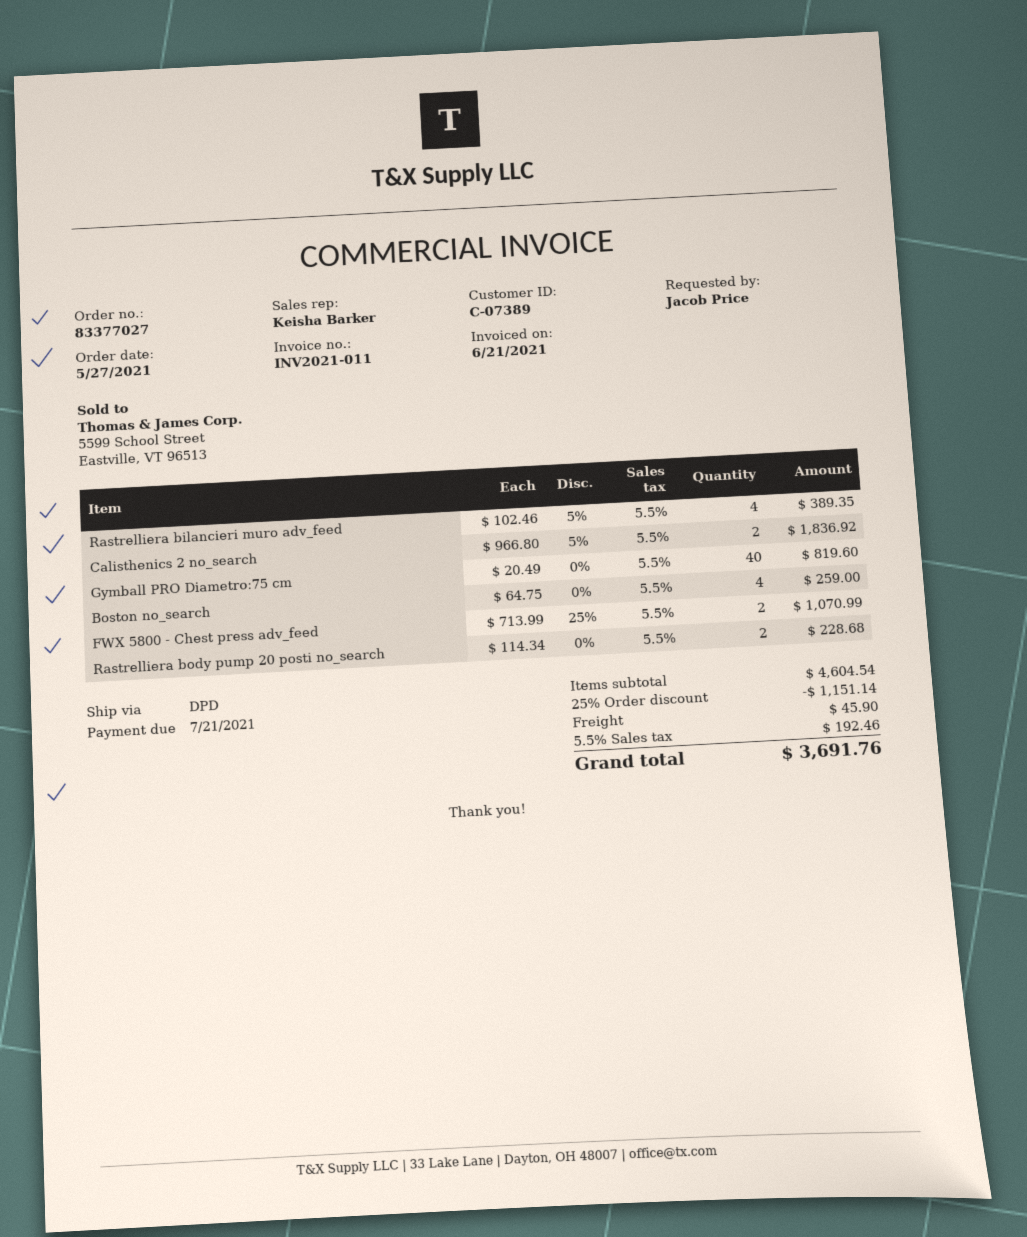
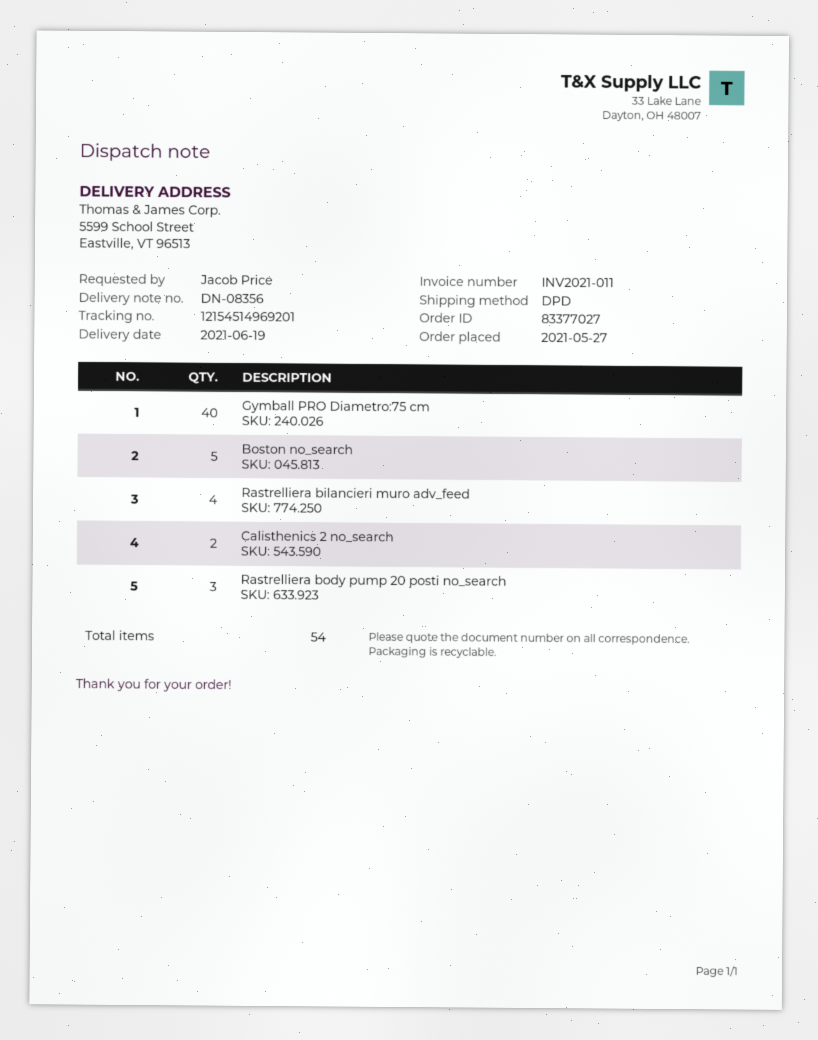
Boston no_search: 4 -> 5
FWX 5800 - Chest press adv_feed: 2 -> none
Rastrelliera body pump 20 posti no_search: 2 -> 3

